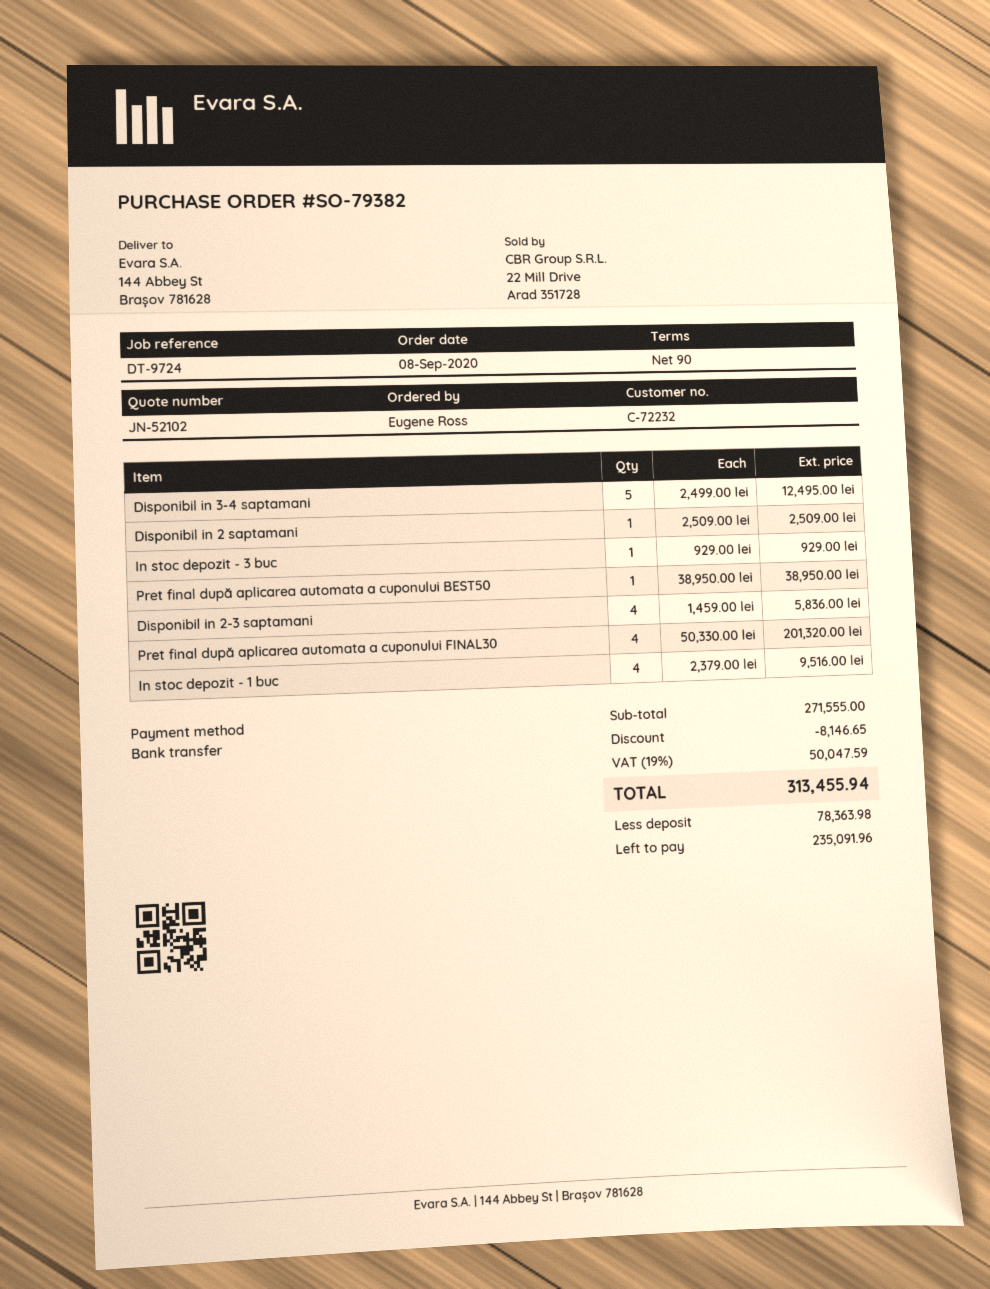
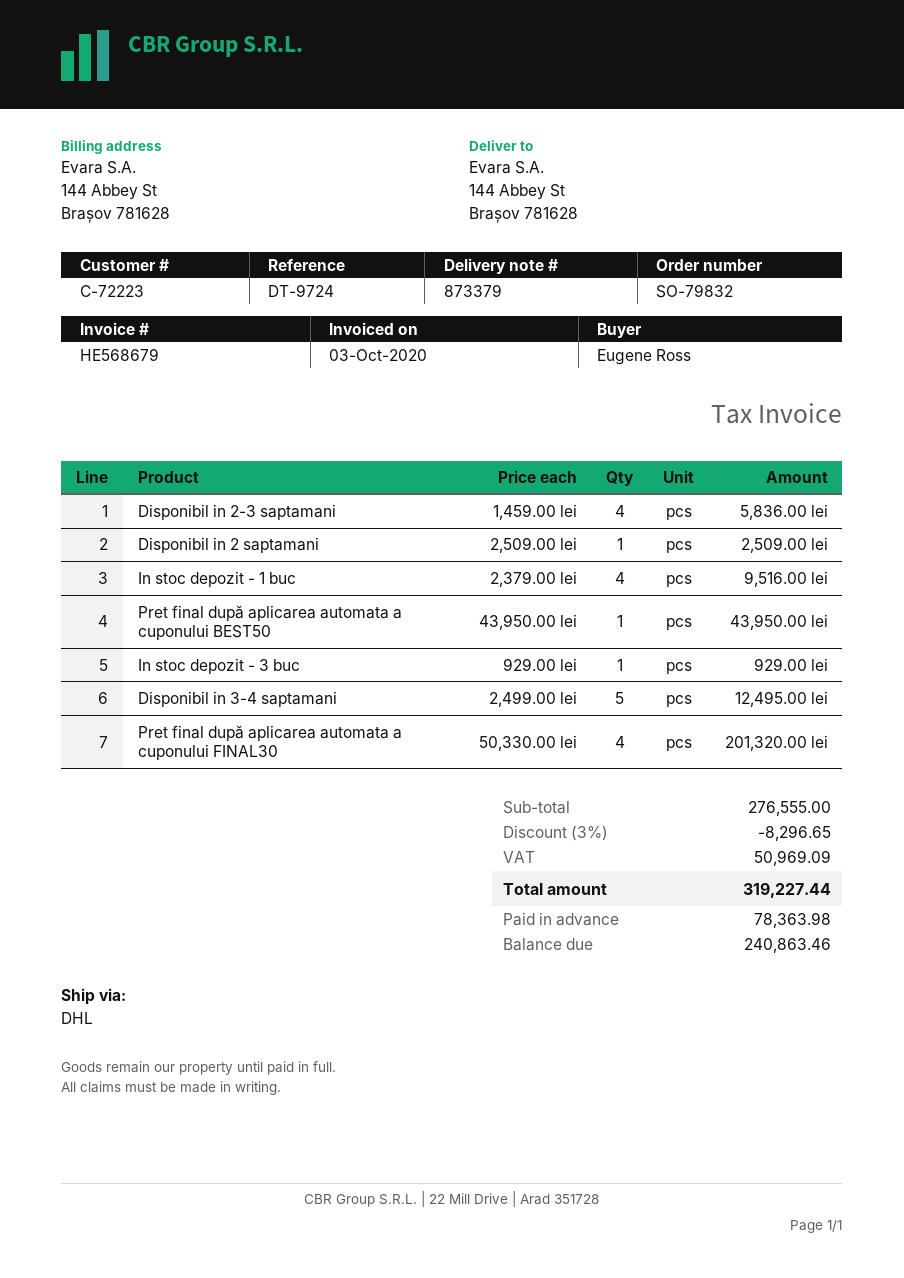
order number: SO-79382 -> SO-79832
customer number: C-72232 -> C-72223
Pret final după aplicarea automata a cuponului BEST50: 1 x 38950.00 = 38950.00 -> 1 x 43950.00 = 43950.00
subtotal: 271555.00 -> 276555.00
discount: 8146.65 -> 8296.65
tax: 50047.59 -> 50969.09
total: 313455.94 -> 319227.44
balance: 235091.96 -> 240863.46

